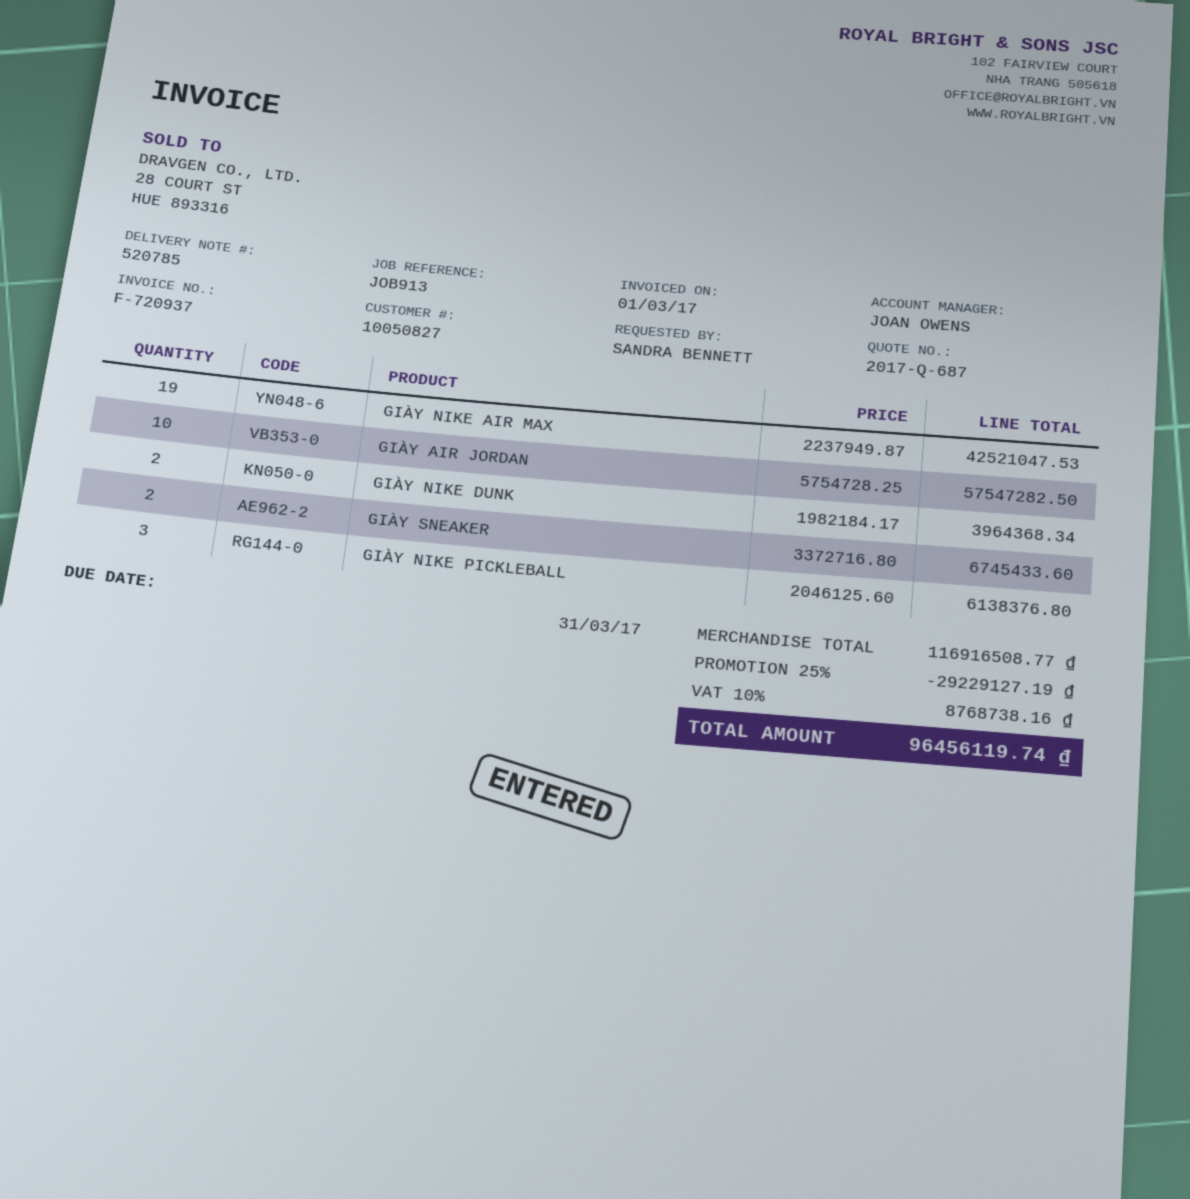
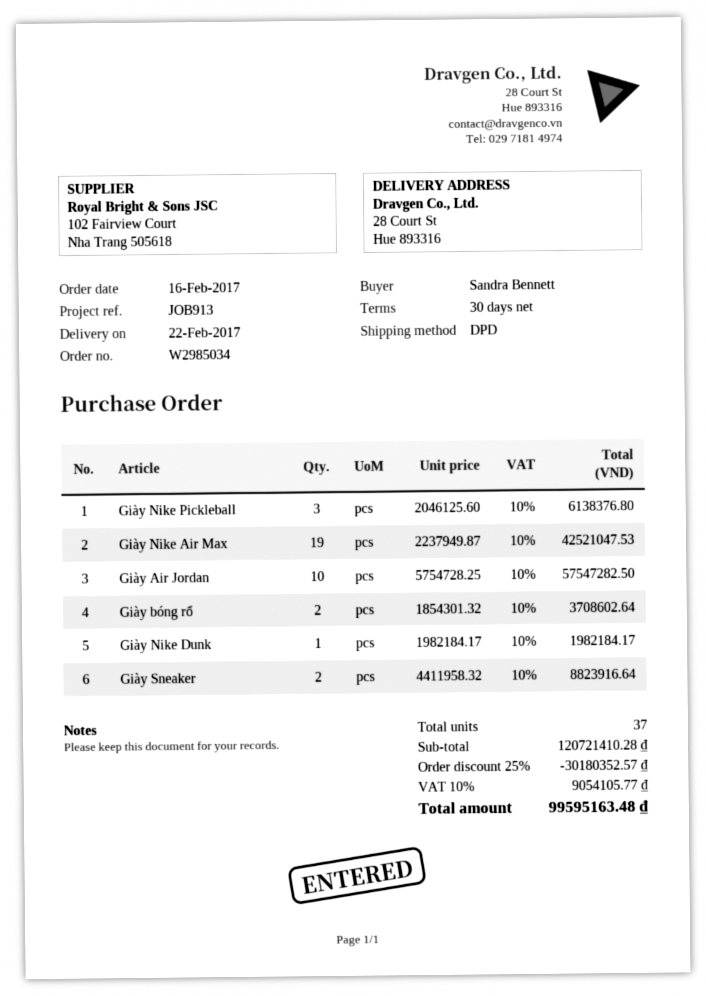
GIÀY NIKE DUNK: 2 x 1982184.17 = 3964368.34 -> 1 x 1982184.17 = 1982184.17
GIÀY SNEAKER: 2 x 3372716.80 = 6745433.60 -> 2 x 4411958.32 = 8823916.64
Giày bóng rổ: none -> 2 x 1854301.32 = 3708602.64
subtotal: 116916508.77 -> 120721410.28
discount: 25% = 29229127.19 -> 25% = 30180352.57
tax: 10% = 8768738.16 -> 10% = 9054105.77
total: 96456119.74 -> 99595163.48

